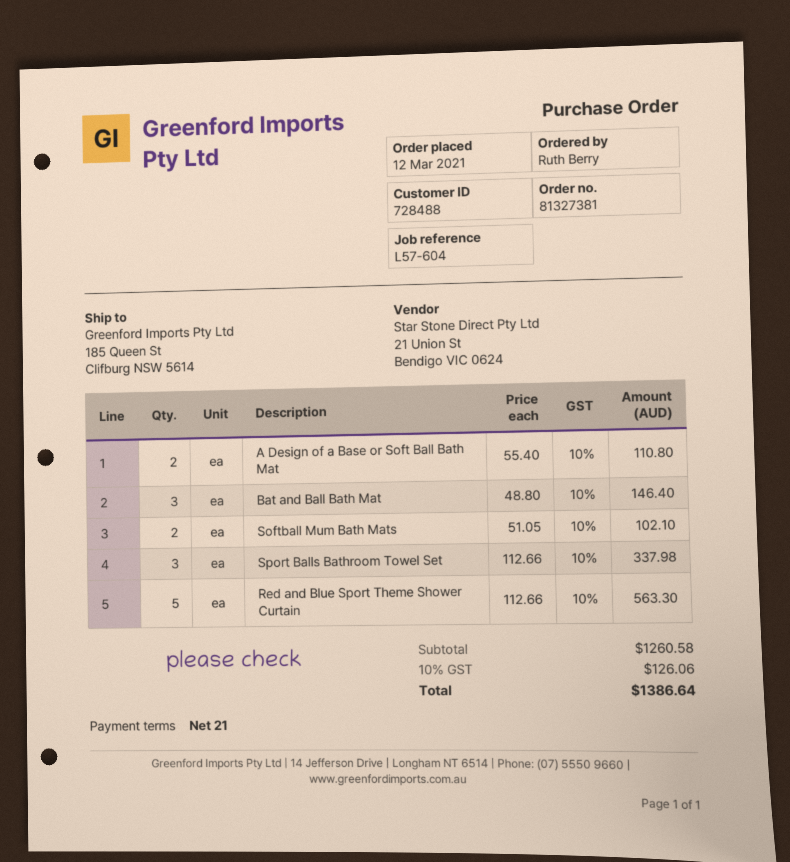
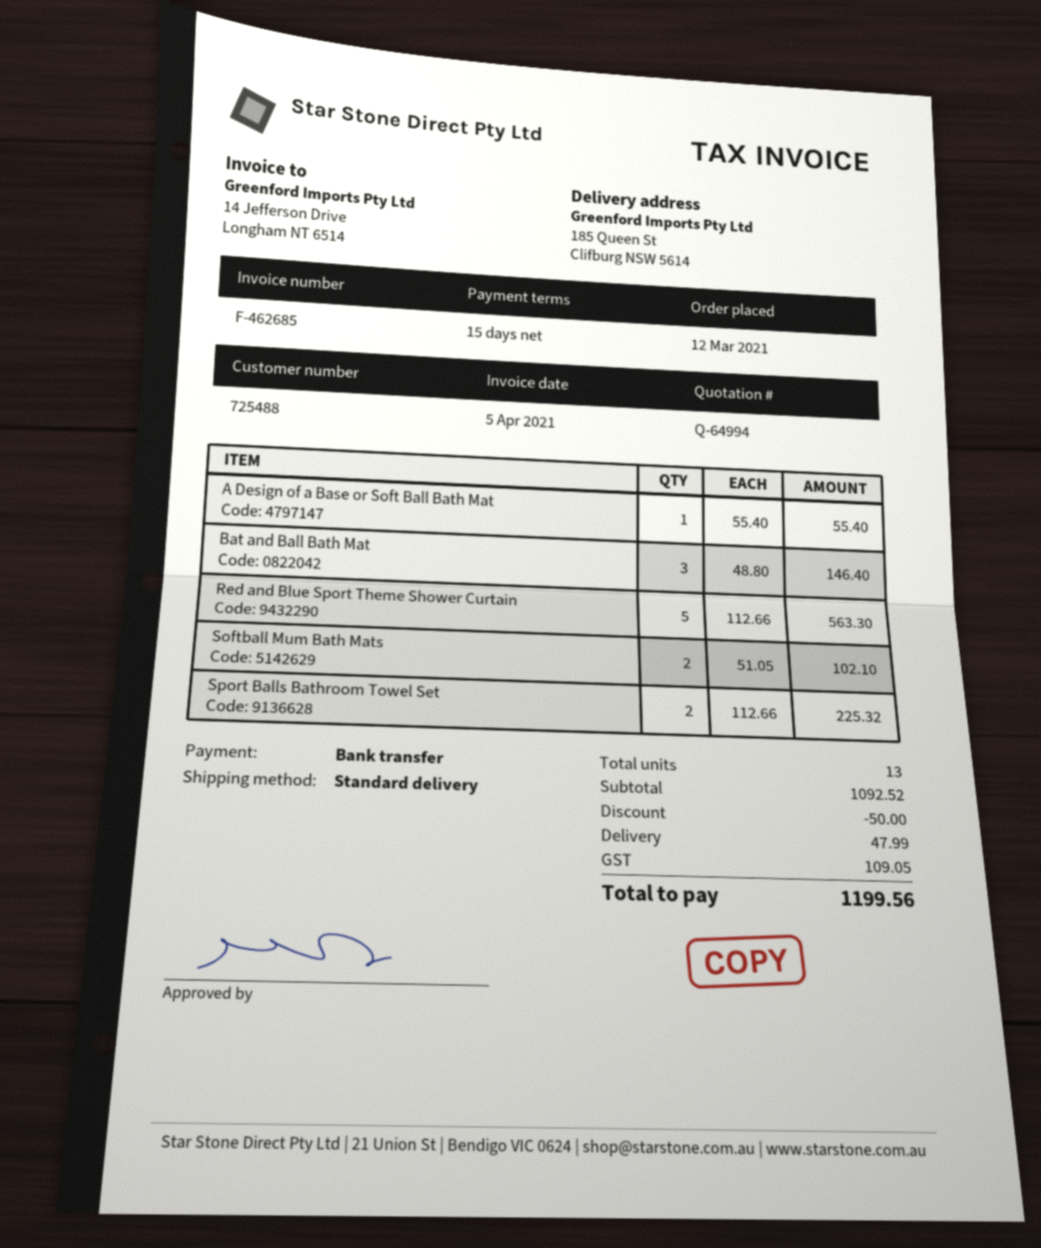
payment terms: 21 days -> 15 days
customer number: 728488 -> 725488
A Design of a Base or Soft Ball Bath Mat: 2 x 55.40 = 110.80 -> 1 x 55.40 = 55.40
Sport Balls Bathroom Towel Set: 3 x 112.66 = 337.98 -> 2 x 112.66 = 225.32
subtotal: 1260.58 -> 1092.52
discount: none -> 50.00
shipping: none -> 47.99
tax: 126.06 -> 109.05
total: 1386.64 -> 1199.56

